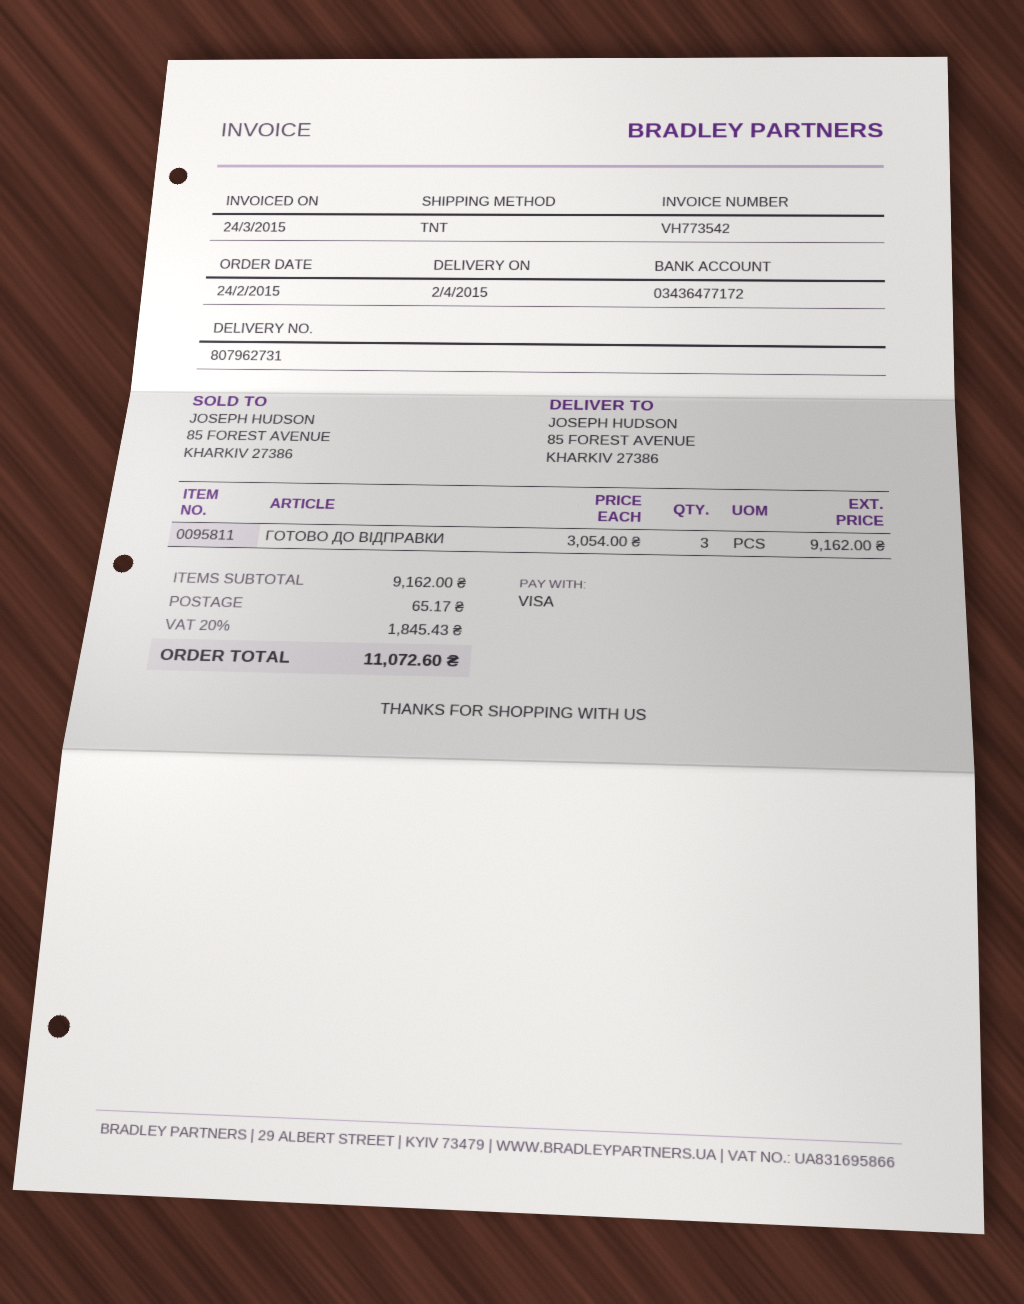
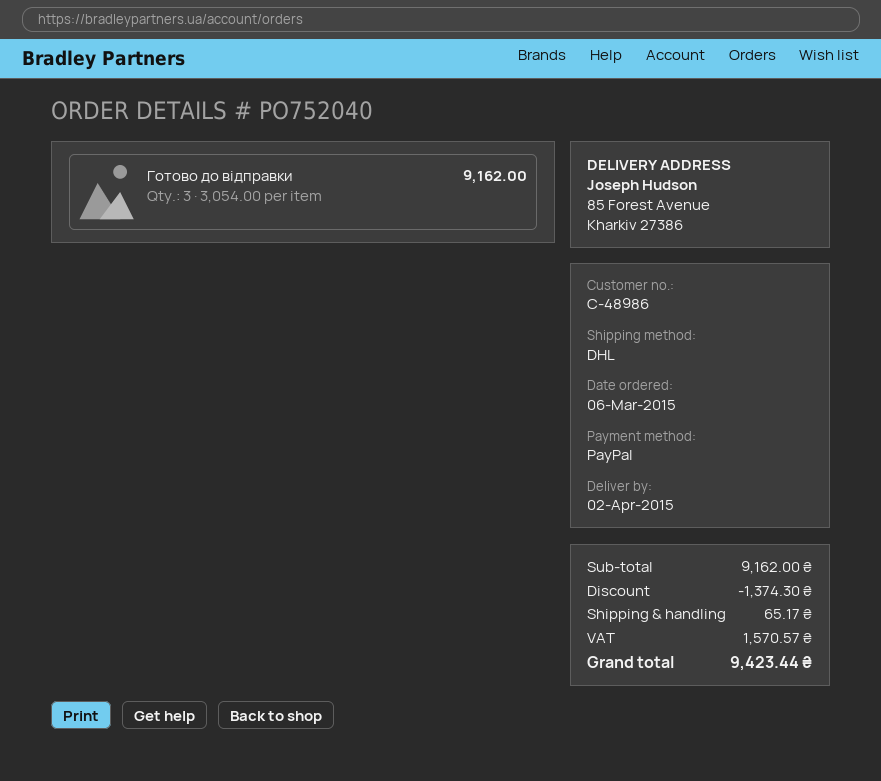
order date: 2015-02-24 -> 2015-03-06
payment method: Visa -> PayPal
shipping method: TNT -> DHL
discount: none -> 1374.30
tax: 1845.43 -> 1570.57
total: 11072.60 -> 9423.44

